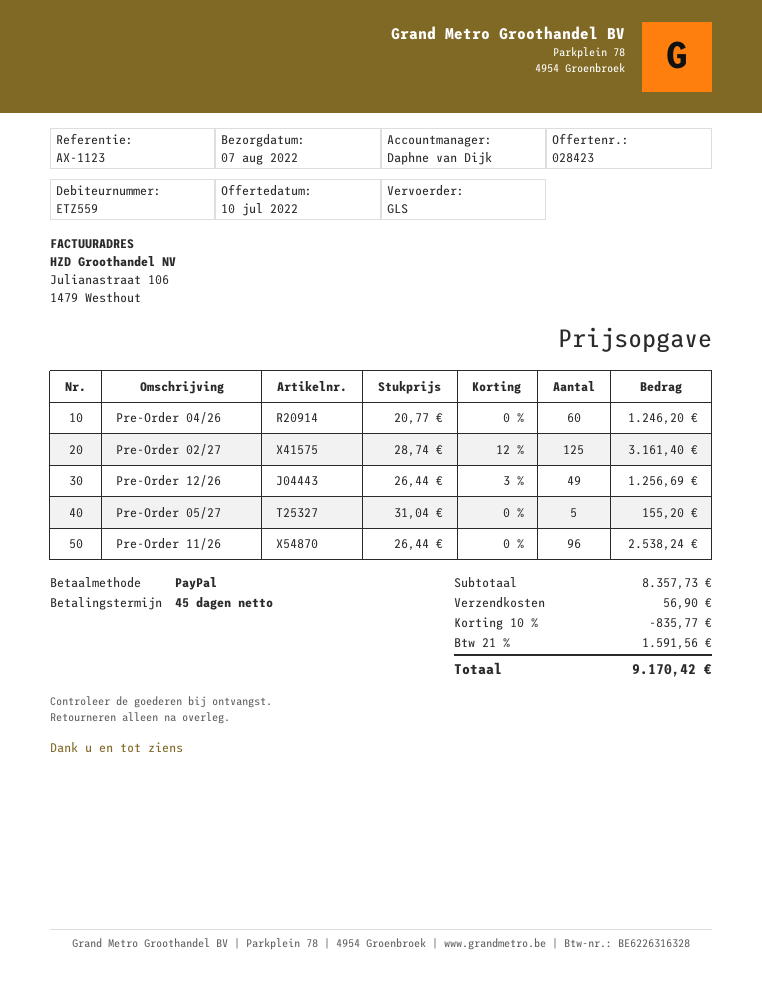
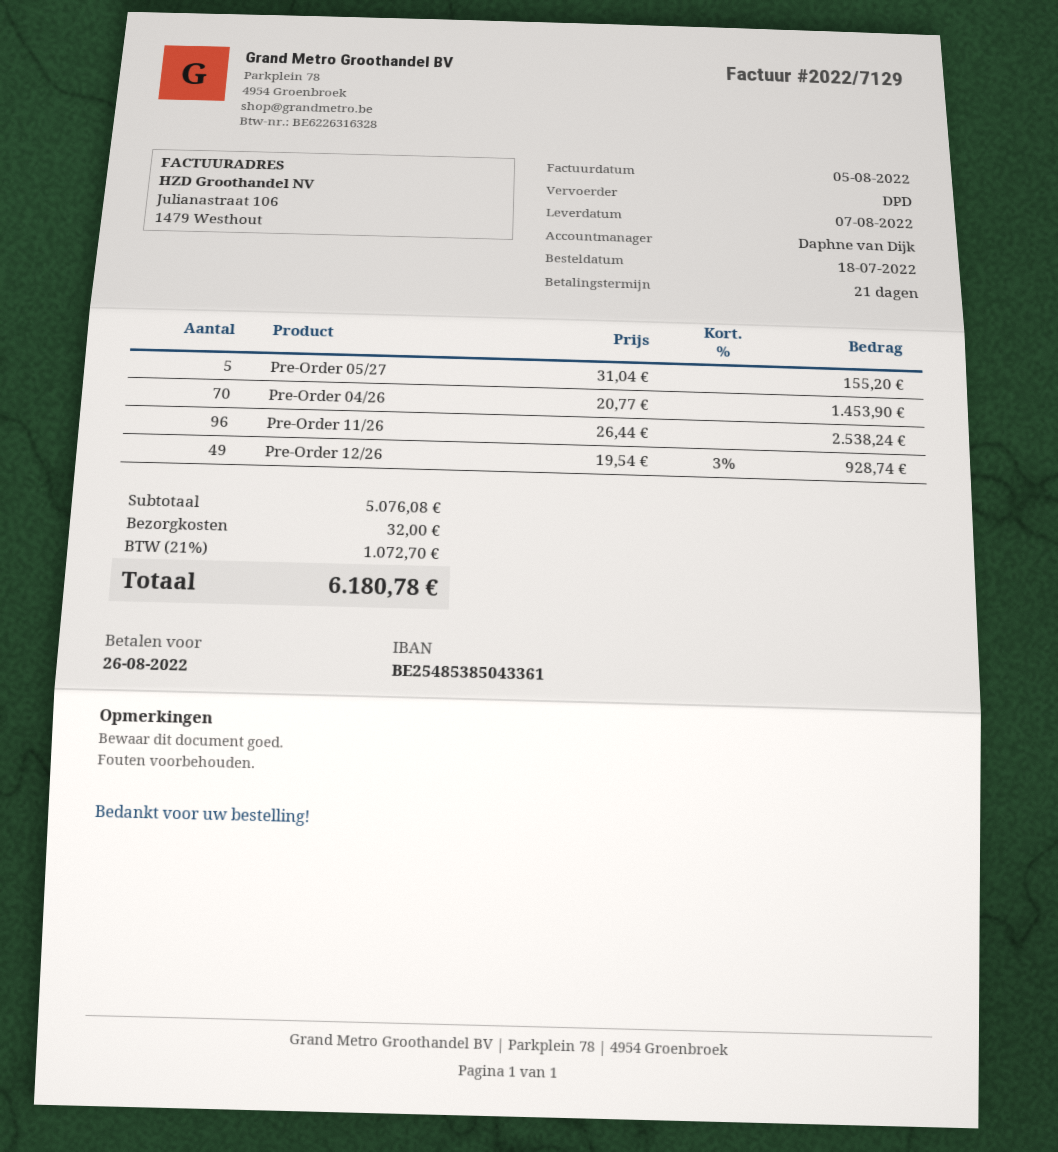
payment terms: 45 days -> 21 days
shipping method: GLS -> DPD
Pre-Order 04/26: 60 x 20.77 = 1246.20 -> 70 x 20.77 = 1453.90
Pre-Order 02/27: 125 x 28.74 - 12% = 3161.40 -> none
Pre-Order 12/26: 49 x 26.44 - 3% = 1256.69 -> 49 x 19.54 - 3% = 928.74
subtotal: 8357.73 -> 5076.08
discount: 10% = 835.77 -> none
shipping: 56.90 -> 32.00
tax: 21% = 1591.56 -> 21% = 1072.70
total: 9170.42 -> 6180.78

